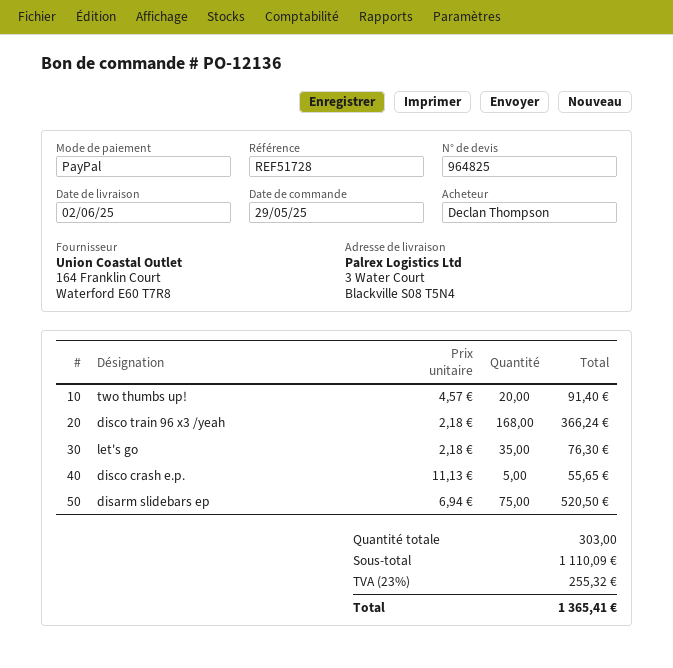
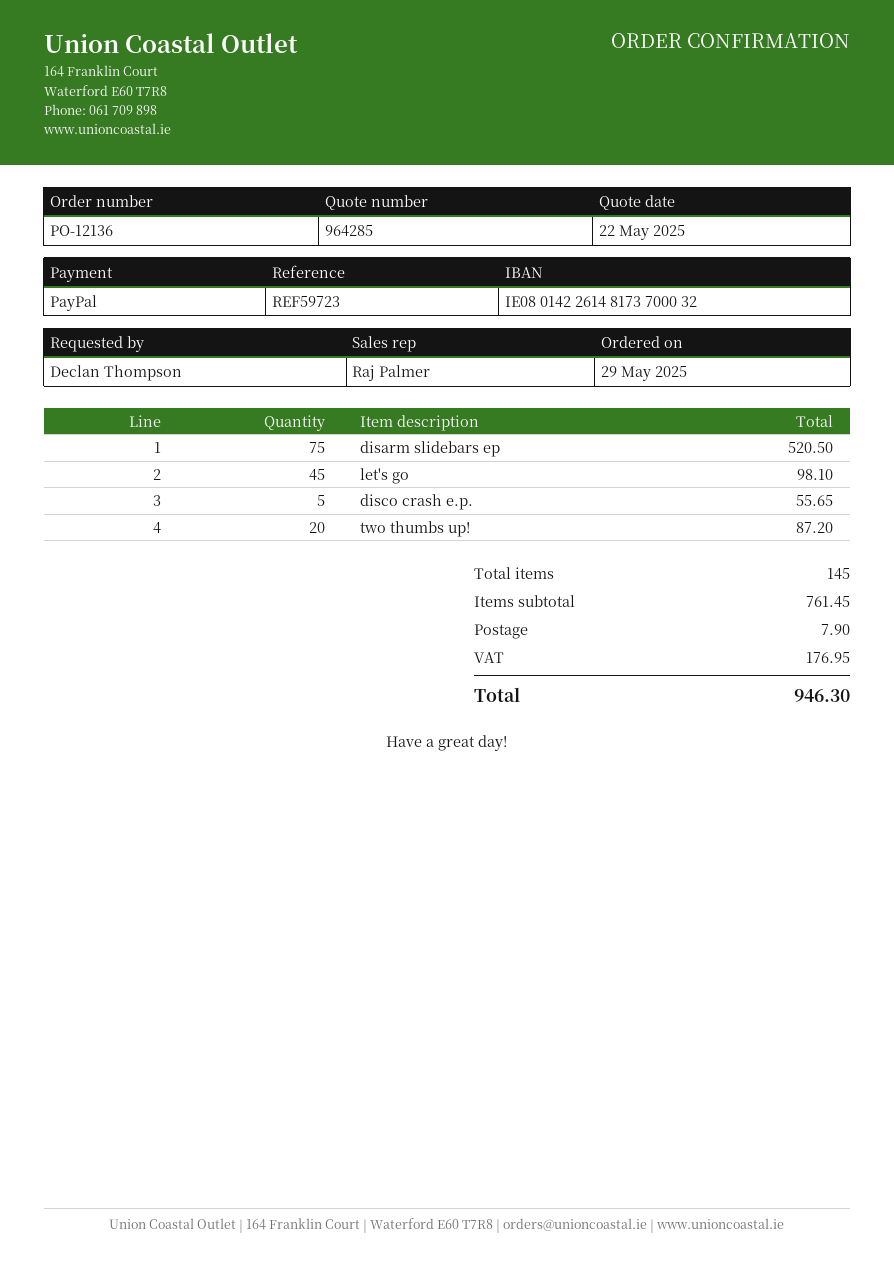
quote number: 964825 -> 964285
reference: REF51728 -> REF59723
two thumbs up!: 20 for 91.40 -> 20 for 87.20
disco train 96 x3 /yeah: 168 for 366.24 -> none
let's go: 35 for 76.30 -> 45 for 98.10
total quantity: 303 -> 145
subtotal: 1110.09 -> 761.45
shipping: none -> 7.90
tax: 255.32 -> 176.95
total: 1365.41 -> 946.30

